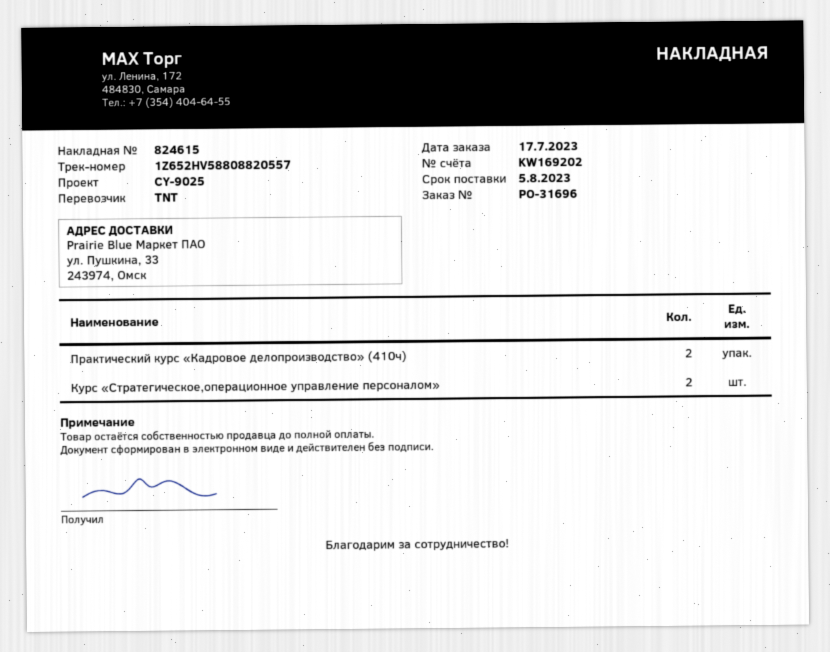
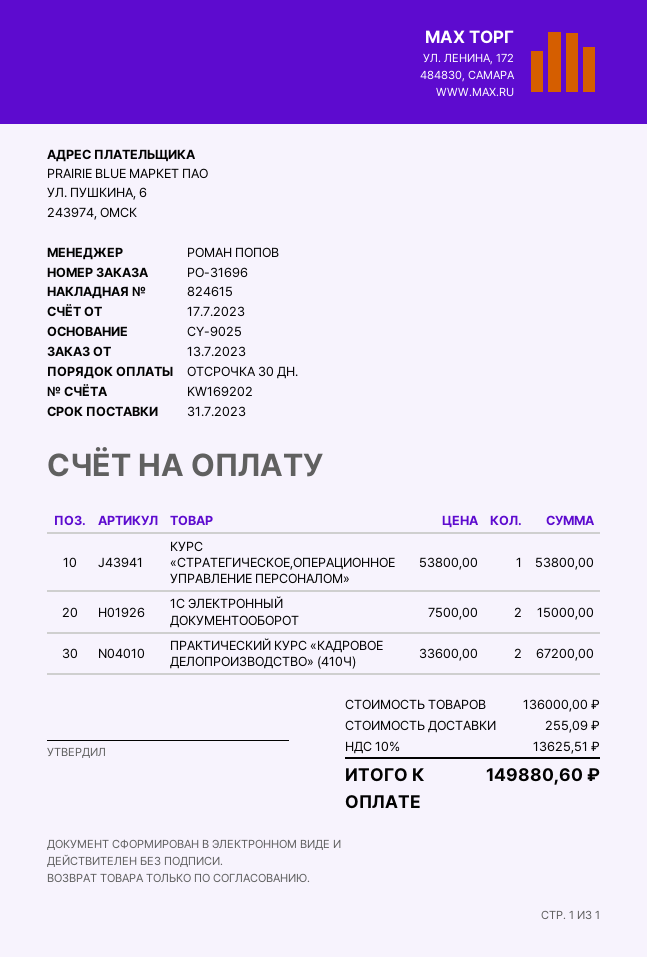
order date: 2023-07-17 -> 2023-07-13
delivery date: 2023-08-05 -> 2023-07-31
Курс «Стратегическое,операционное управление персоналом»: 2 -> 1
1С ЭЛЕКТРОННЫЙ ДОКУМЕНТООБОРОТ: none -> 2

